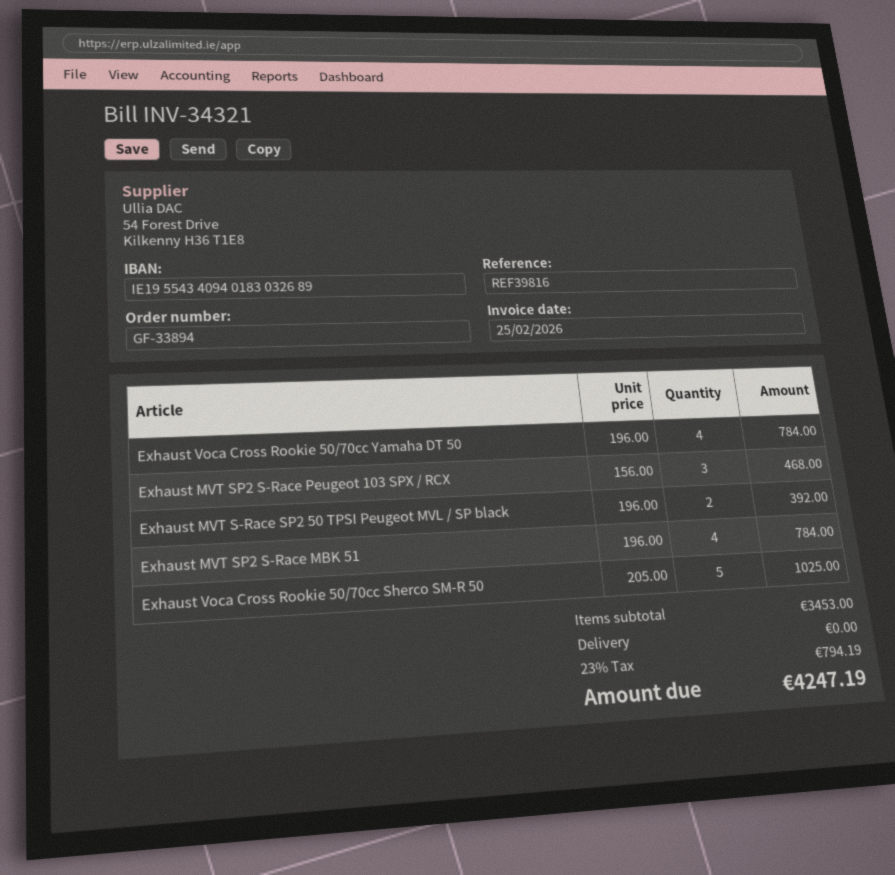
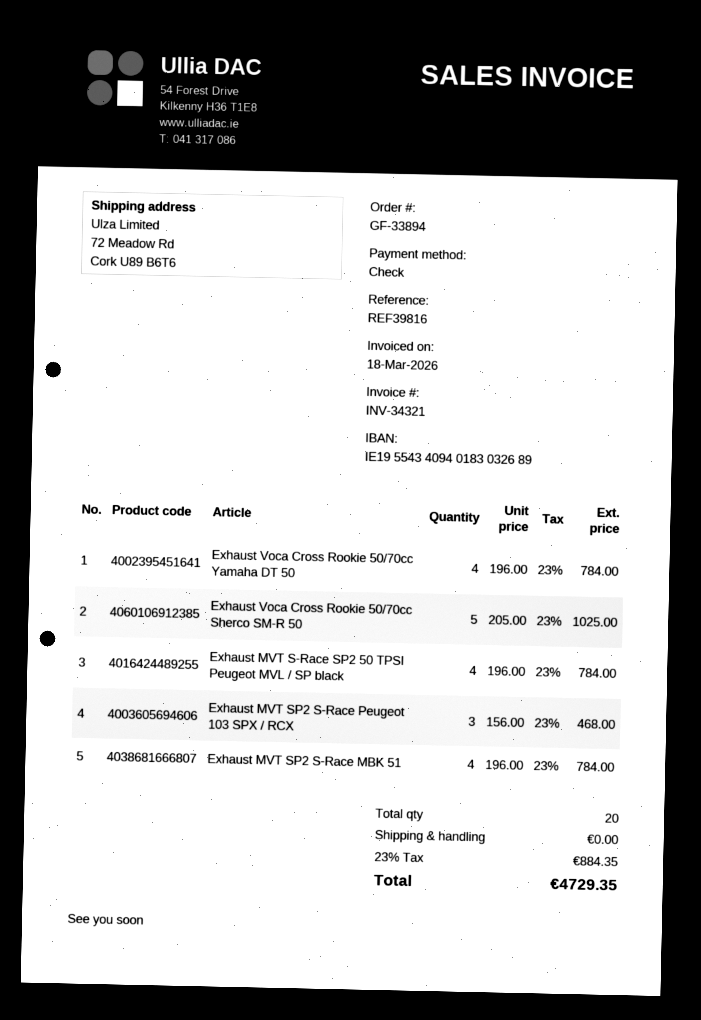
invoice date: 2026-02-25 -> 2026-03-18
Exhaust MVT S-Race SP2 50 TPSI Peugeot MVL / SP black: 2 x 196.00 = 392.00 -> 4 x 196.00 = 784.00
tax: 23% = 794.19 -> 23% = 884.35
total: 4247.19 -> 4729.35

